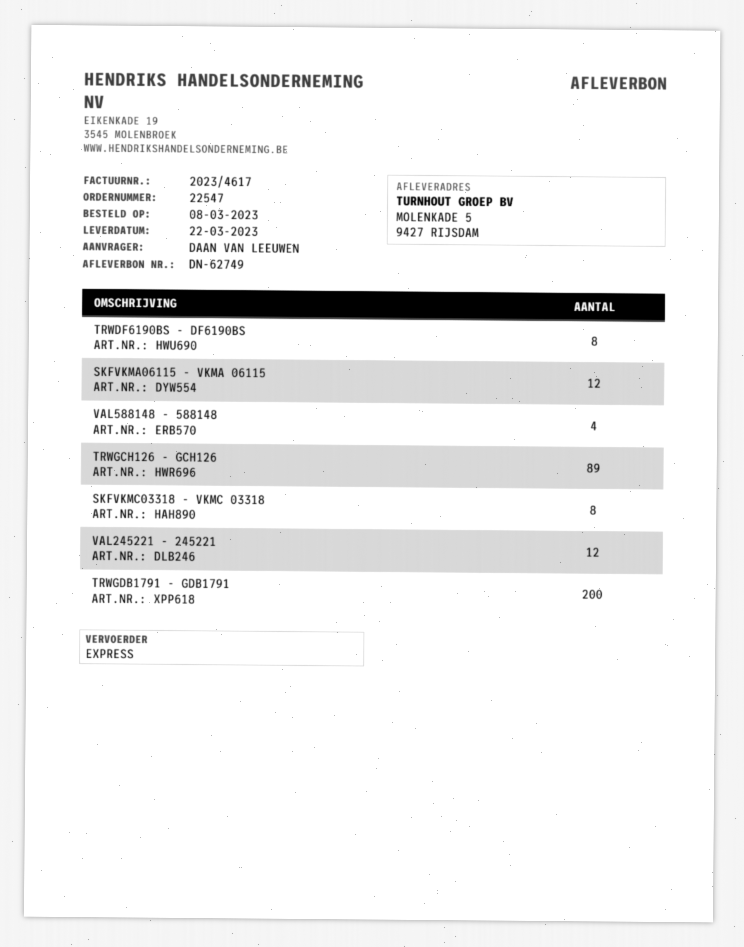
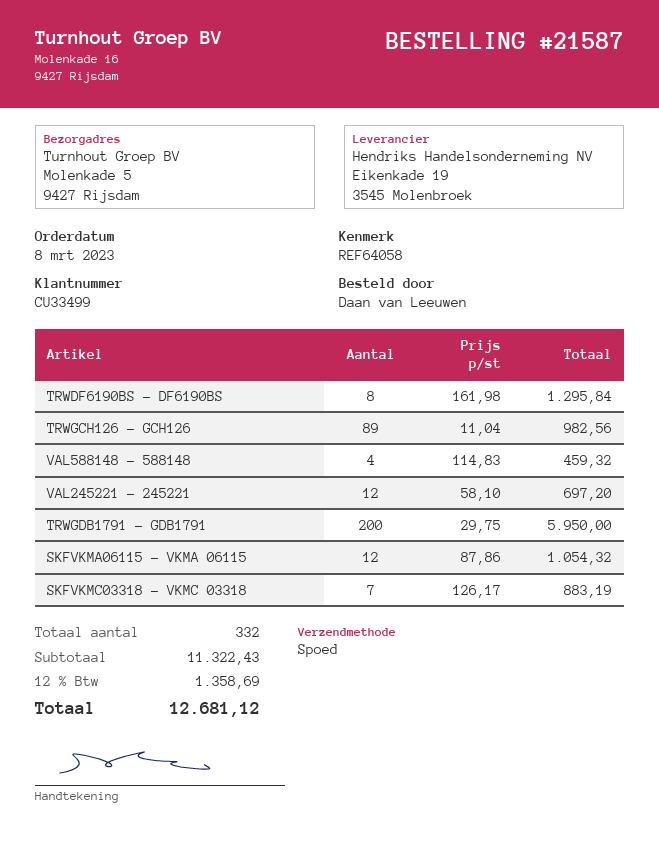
order number: 22547 -> 21587
SKFVKMC03318 - VKMC 03318: 8 -> 7

